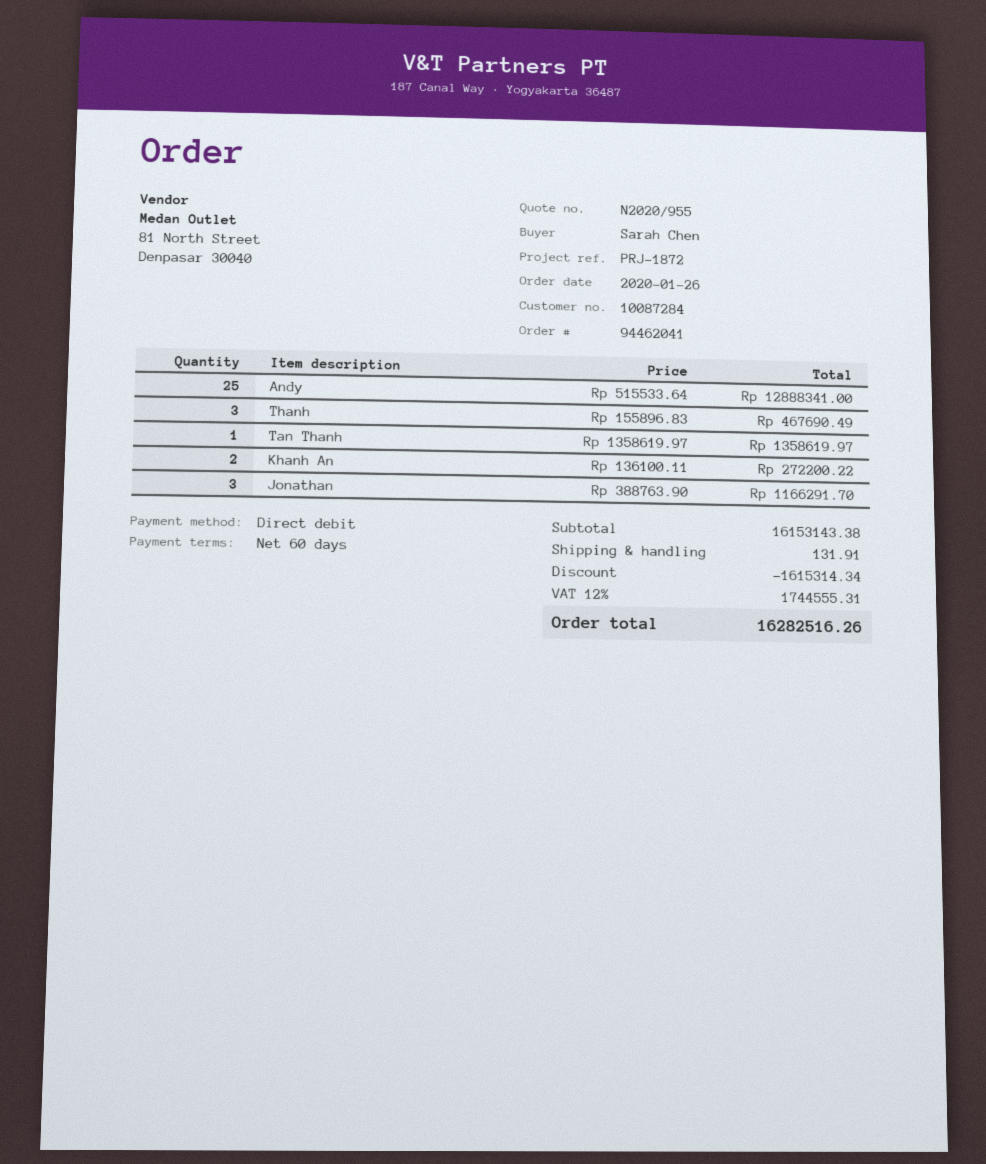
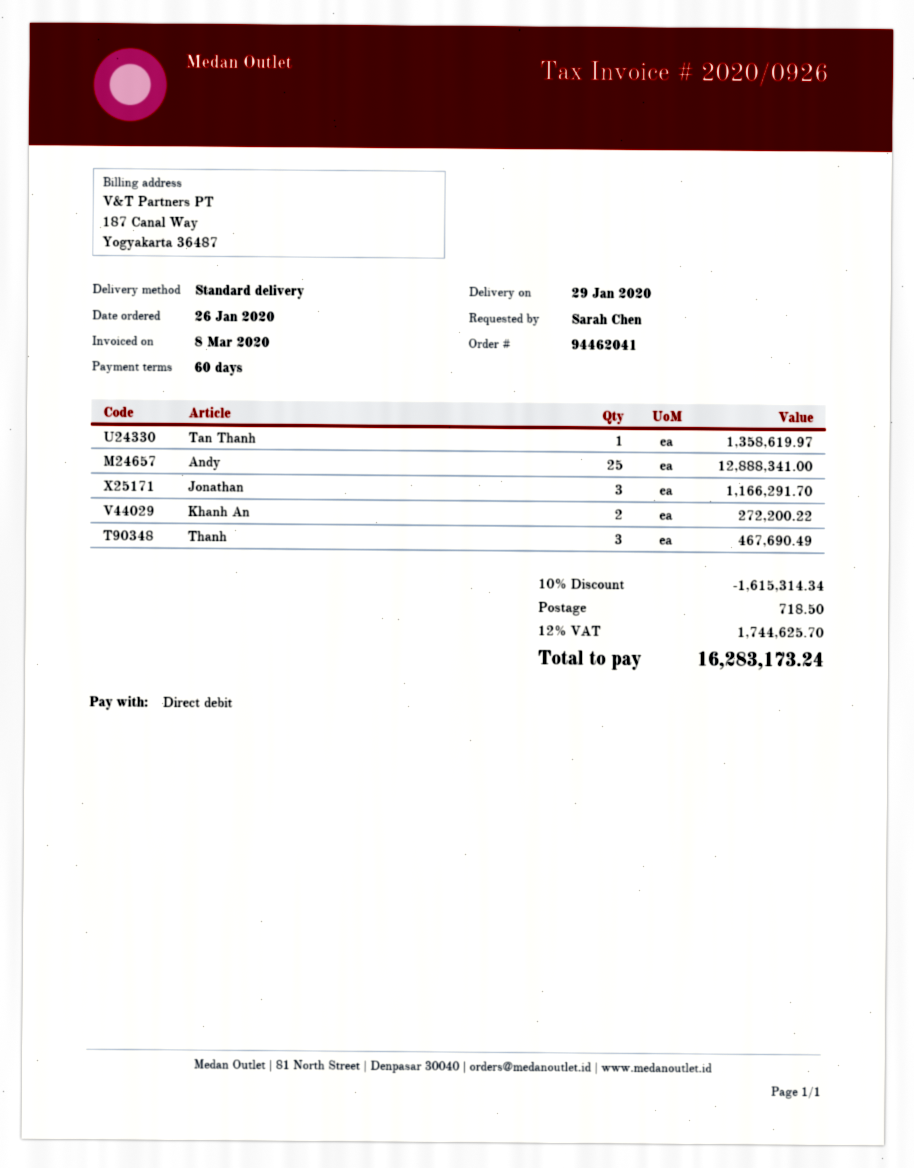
shipping: 131.91 -> 718.50
tax: 12% = 1744555.31 -> 12% = 1744625.70
total: 16282516.26 -> 16283173.24

